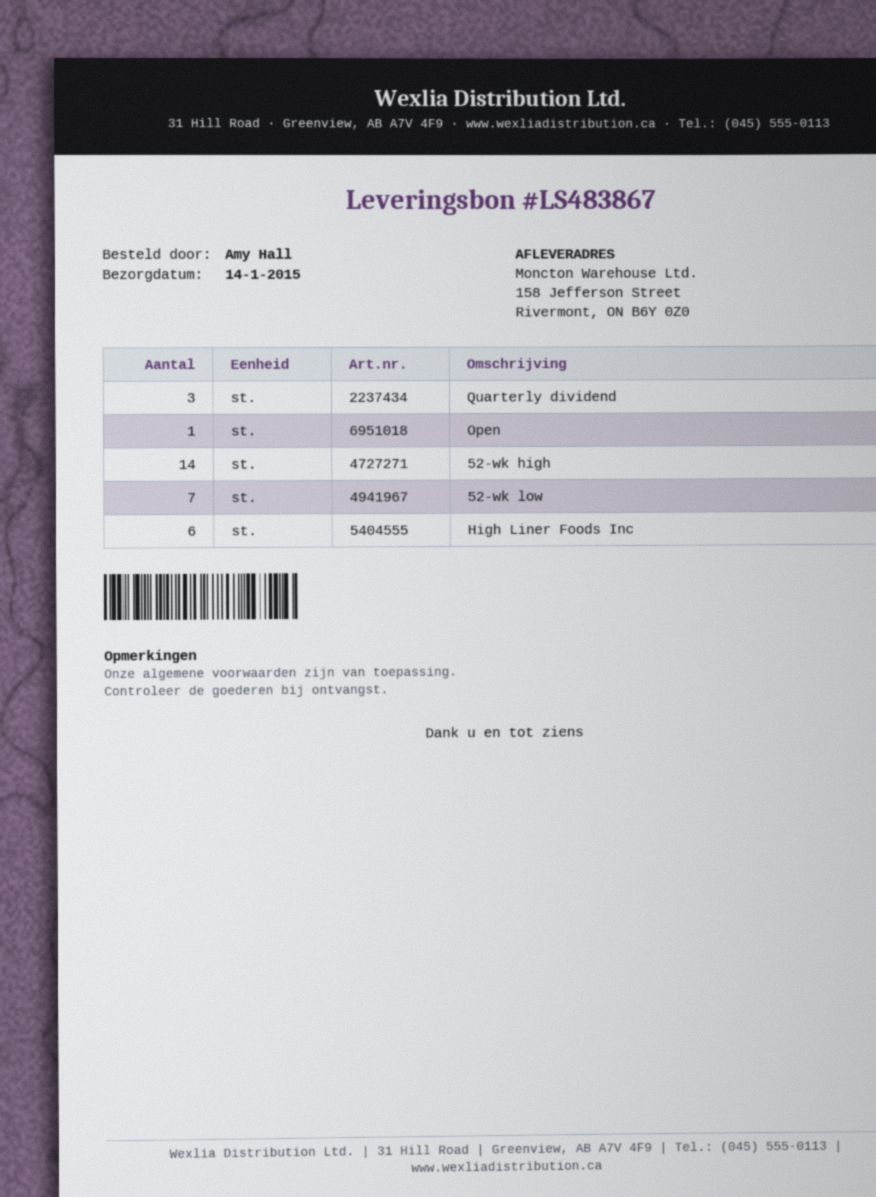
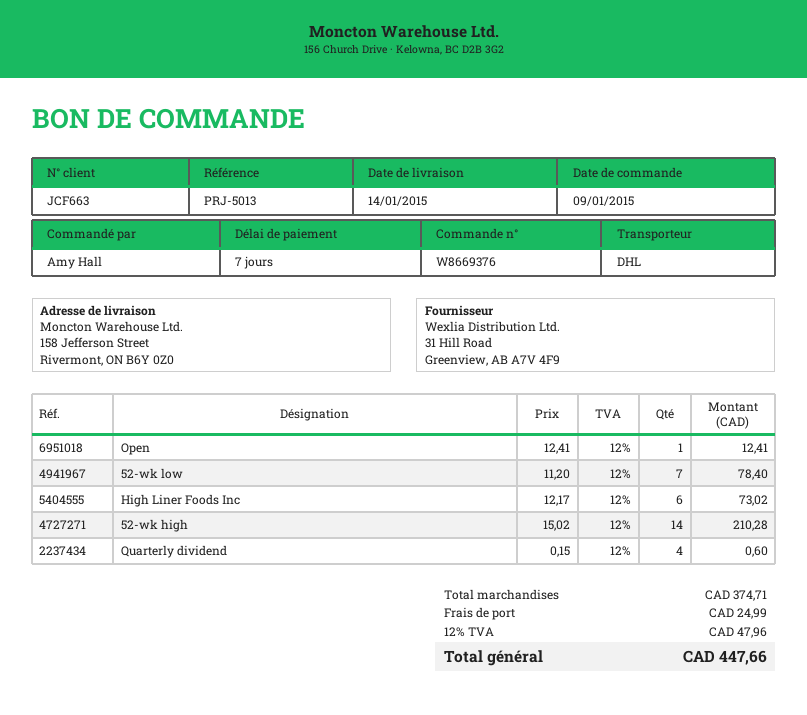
Quarterly dividend: 3 -> 4

